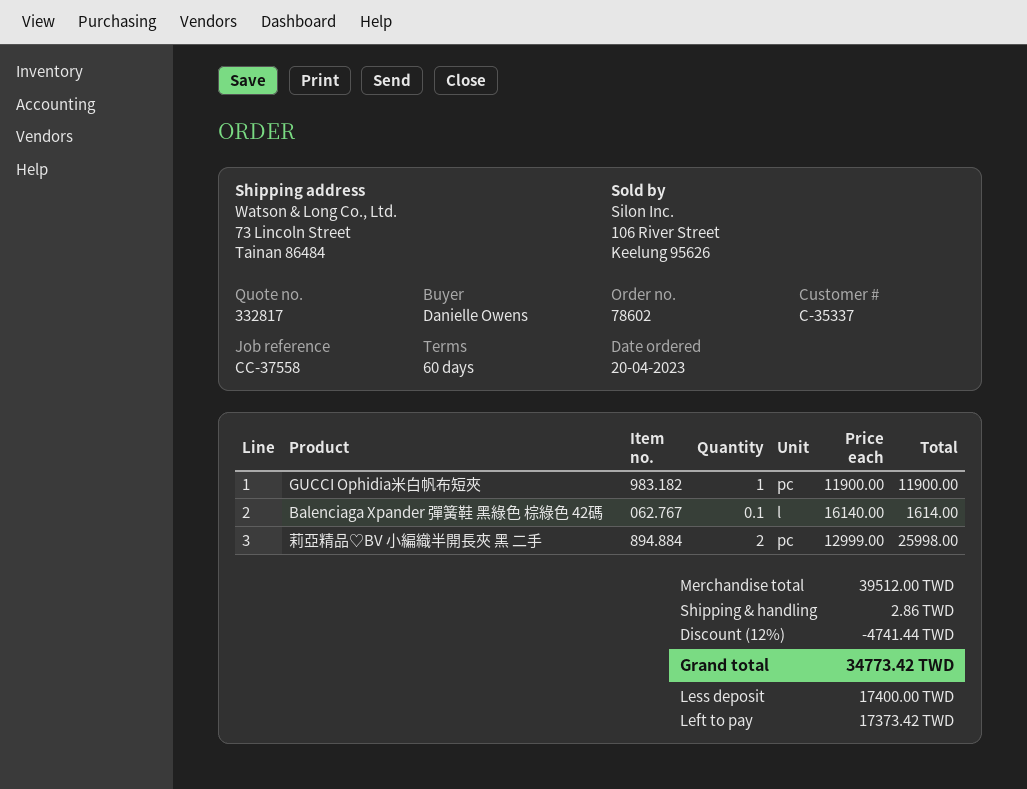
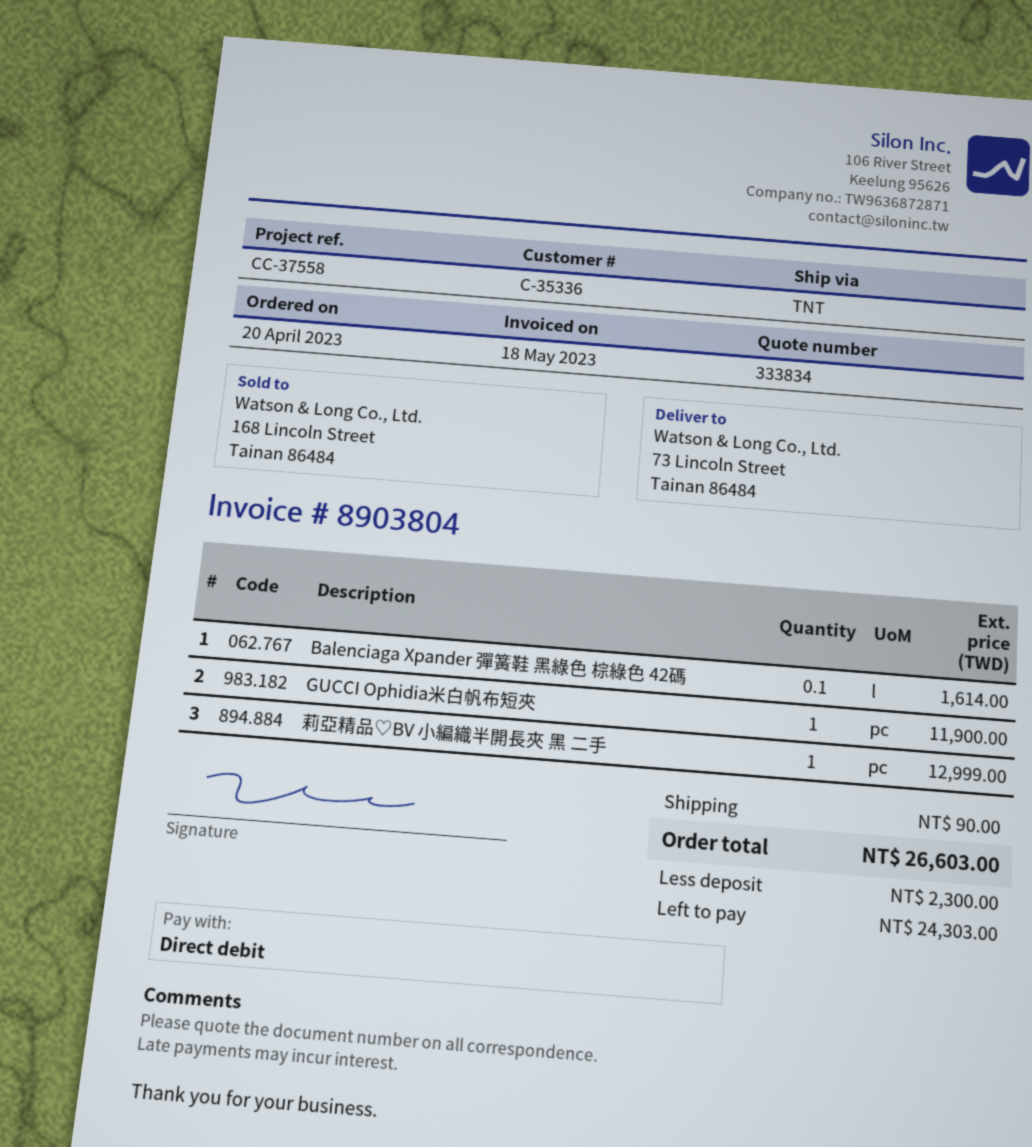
quote number: 332817 -> 333834
customer number: C-35337 -> C-35336
莉亞精品♡BV 小編織半開長夾 黑 二手: 2 for 25998.00 -> 1 for 12999.00
discount: 12% = 4741.44 -> none
shipping: 2.86 -> 90.00
total: 34773.42 -> 26603.00
deposit: 17400.00 -> 2300.00
balance: 17373.42 -> 24303.00

